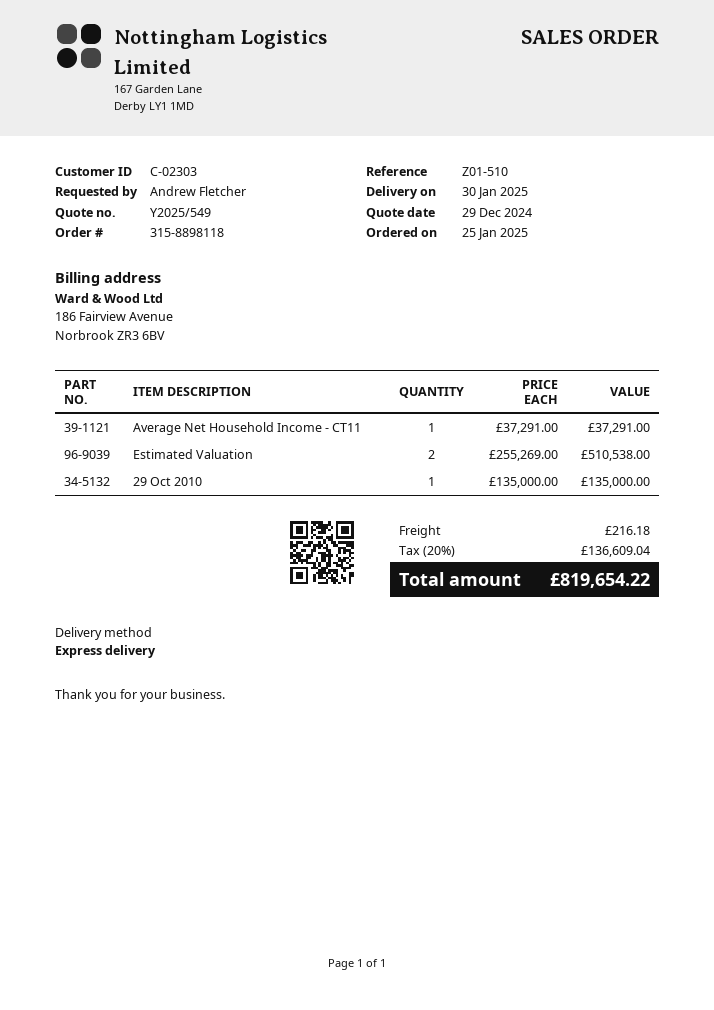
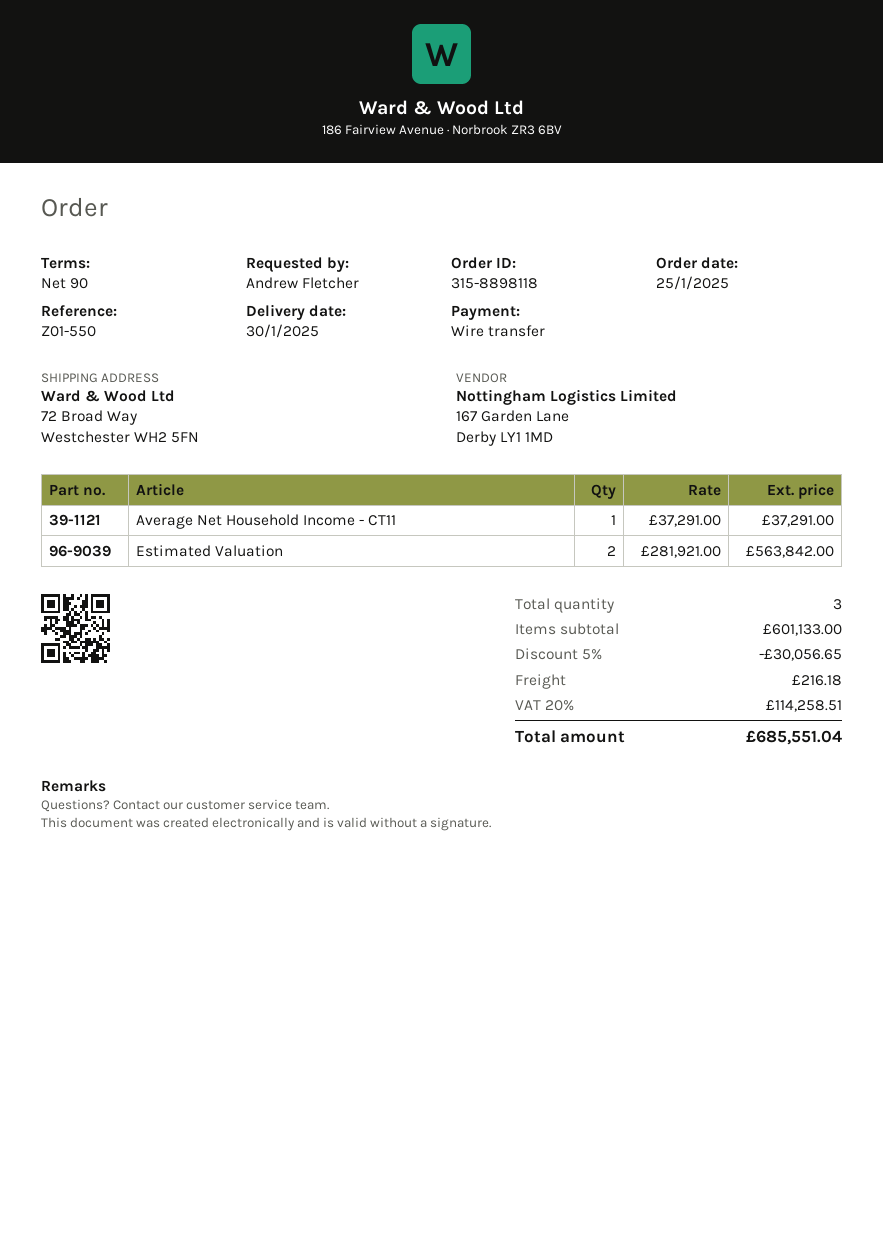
reference: Z01-510 -> Z01-550
Estimated Valuation: 2 x 255269.00 = 510538.00 -> 2 x 281921.00 = 563842.00
29 Oct 2010: 1 x 135000.00 = 135000.00 -> none
discount: none -> 5% = 30056.65
tax: 20% = 136609.04 -> 20% = 114258.51
total: 819654.22 -> 685551.04

